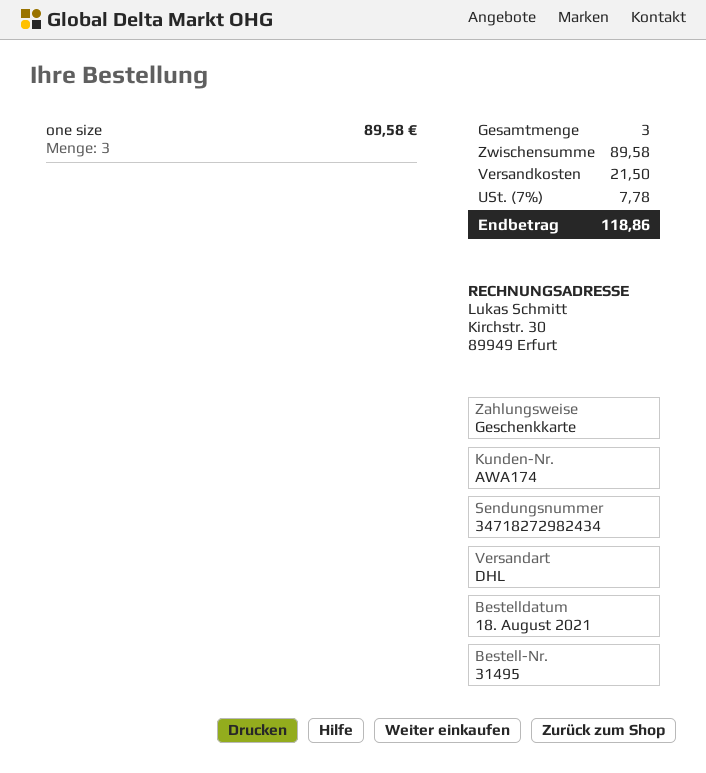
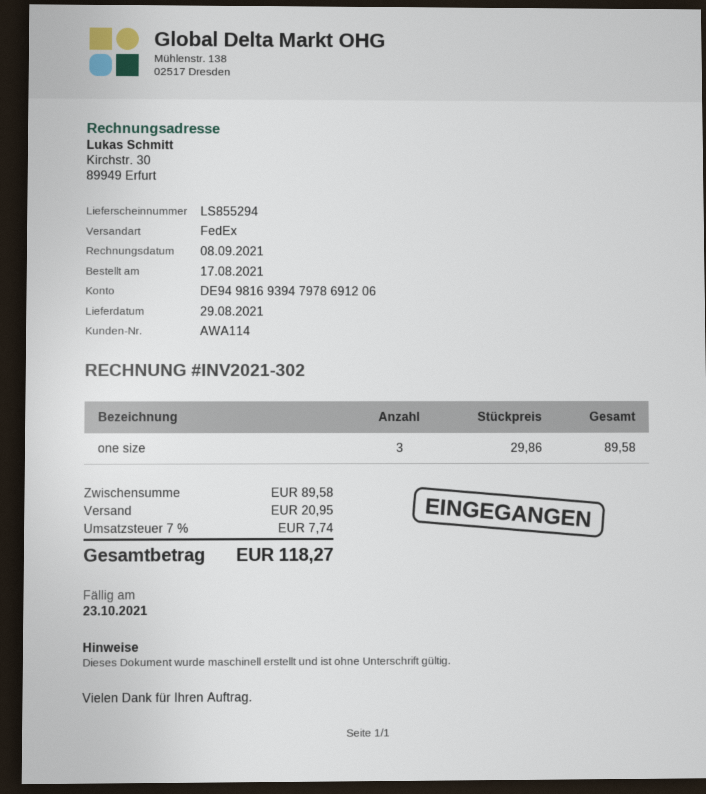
order date: 2021-08-18 -> 2021-08-17
customer number: AWA174 -> AWA114
shipping method: DHL -> FedEx
shipping: 21.50 -> 20.95
tax: 7% = 7.78 -> 7% = 7.74
total: 118.86 -> 118.27

